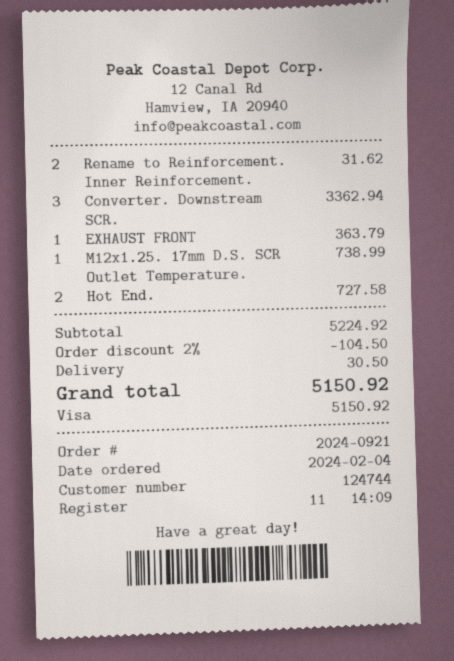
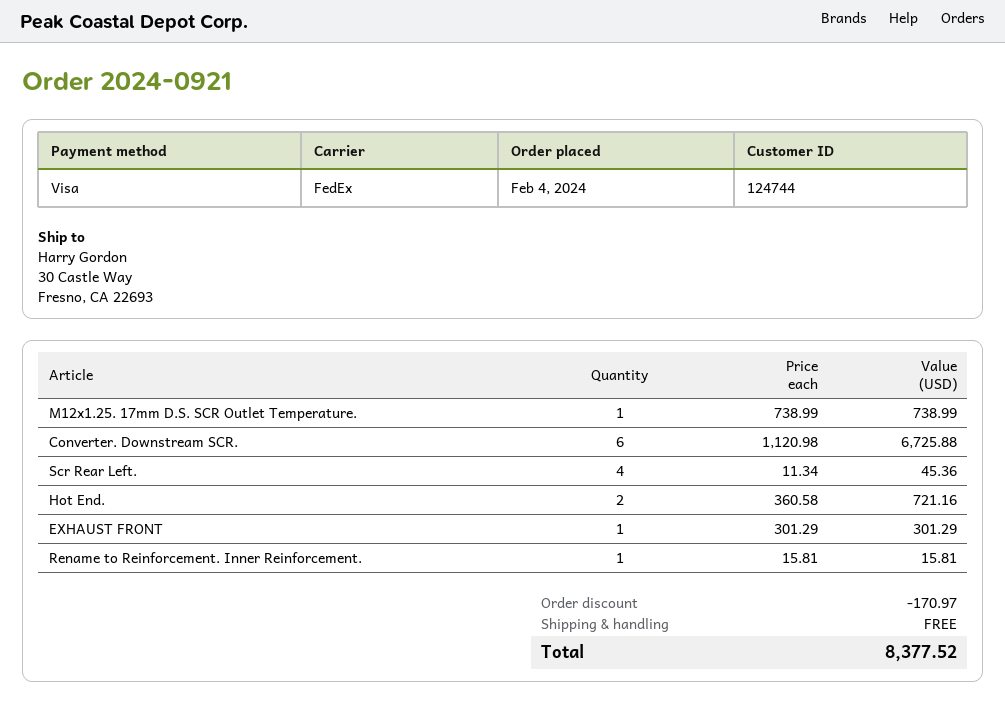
Rename to Reinforcement. Inner Reinforcement.: 2 for 31.62 -> 1 for 15.81
Converter. Downstream SCR.: 3 for 3362.94 -> 6 for 6725.88
EXHAUST FRONT: 1 for 363.79 -> 1 for 301.29
Hot End.: 2 for 727.58 -> 2 for 721.16
Scr Rear Left.: none -> 4 for 45.36
discount: 104.50 -> 170.97
shipping: 30.50 -> 0.00
total: 5150.92 -> 8377.52

